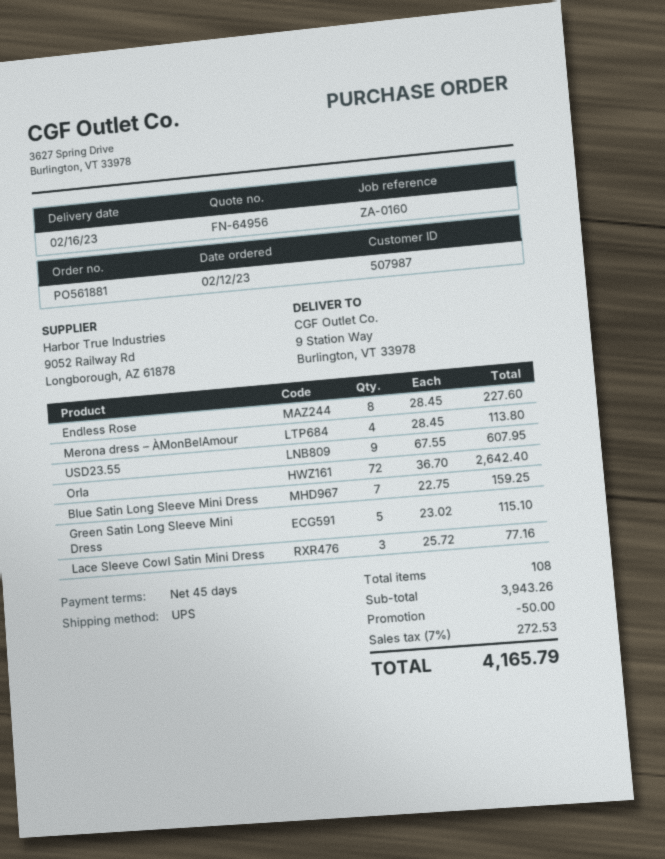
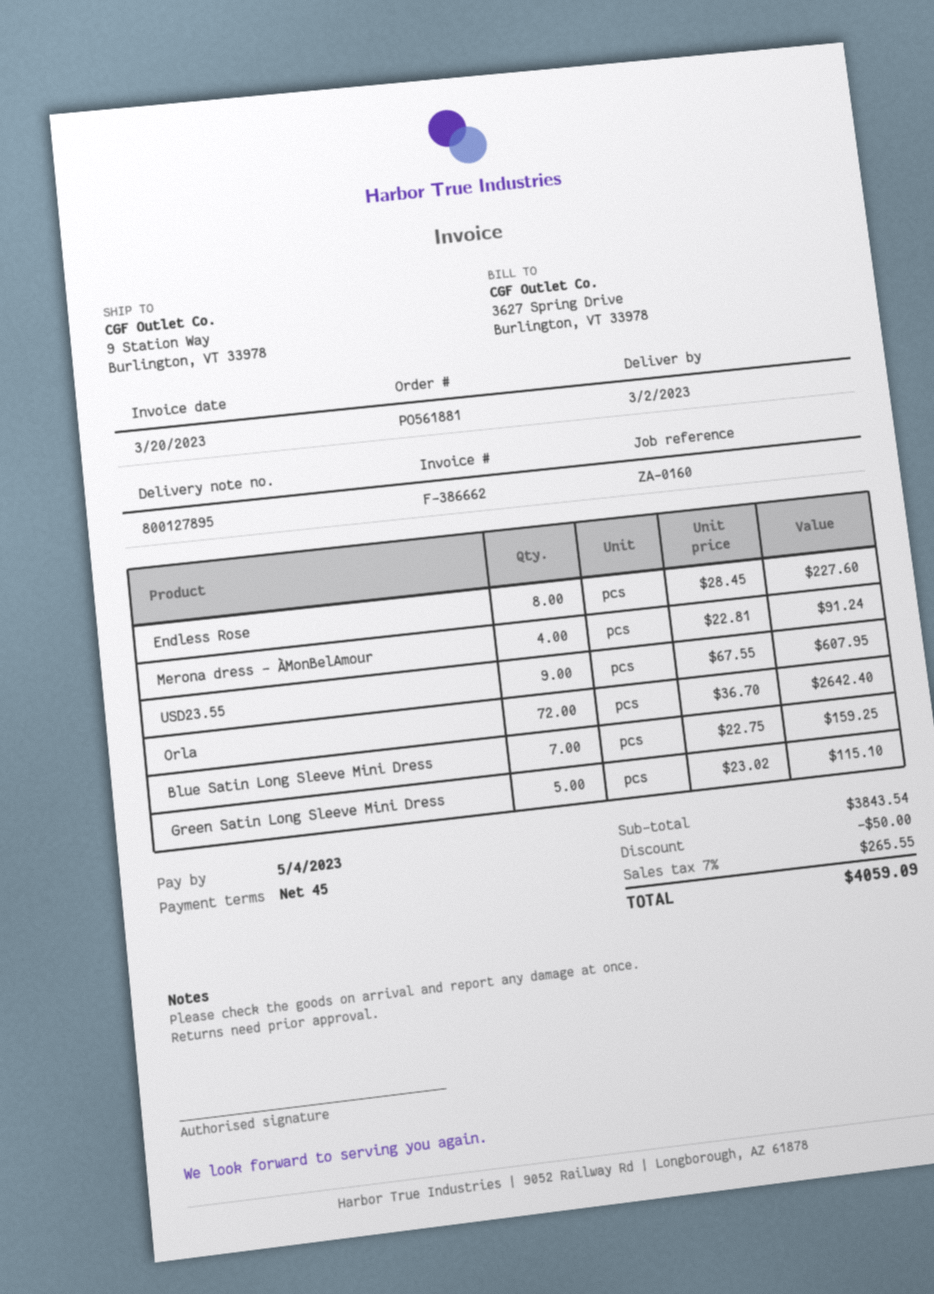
delivery date: 2023-02-16 -> 2023-03-02
Merona dress – ÀMonBelAmour: 4 x 28.45 = 113.80 -> 4 x 22.81 = 91.24
Lace Sleeve Cowl Satin Mini Dress: 3 x 25.72 = 77.16 -> none
subtotal: 3943.26 -> 3843.54
tax: 7% = 272.53 -> 7% = 265.55
total: 4165.79 -> 4059.09

